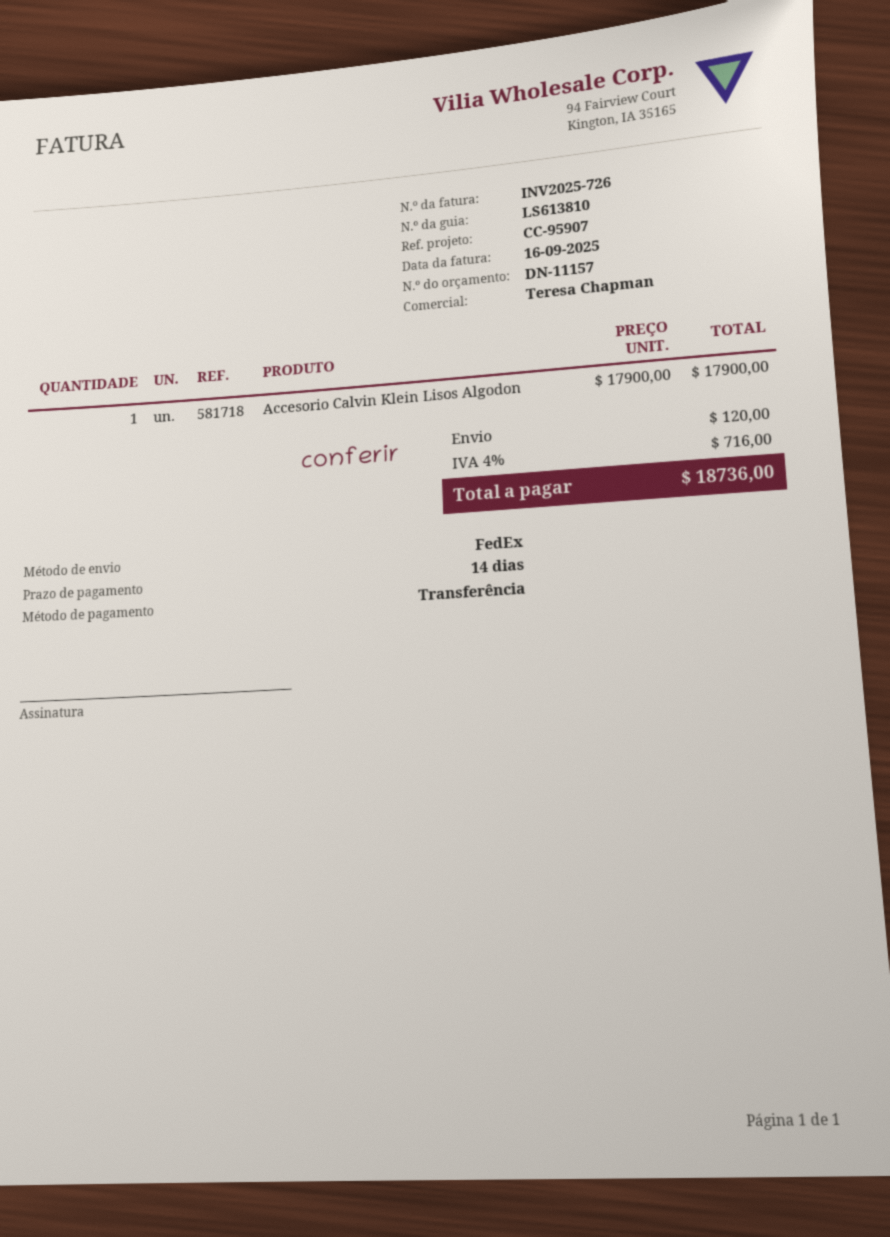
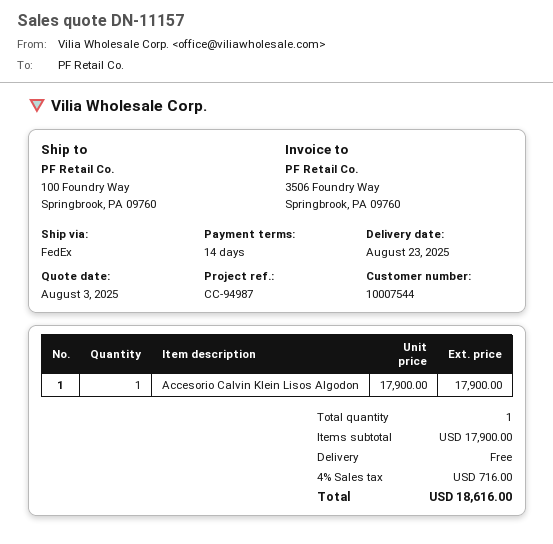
reference: CC-95907 -> CC-94987
shipping: 120.00 -> 0.00
total: 18736.00 -> 18616.00

